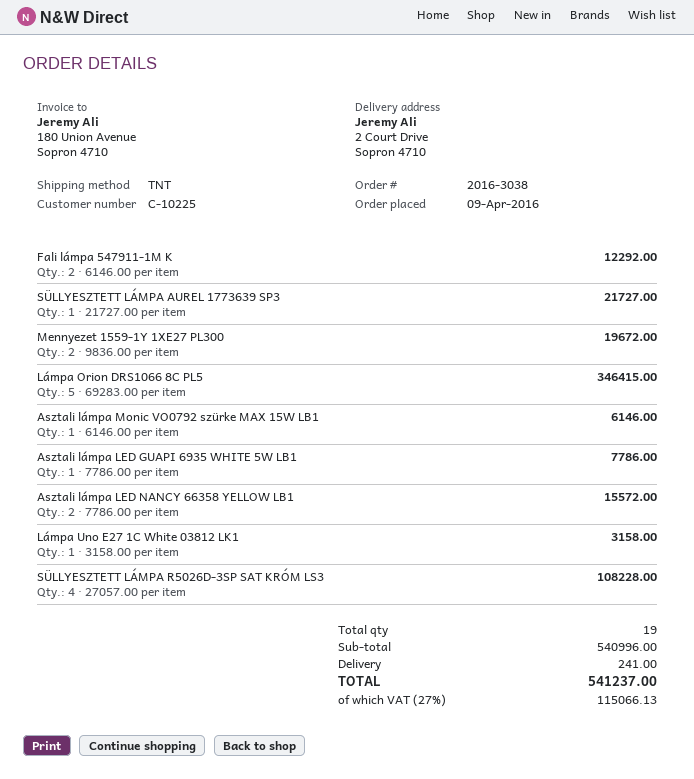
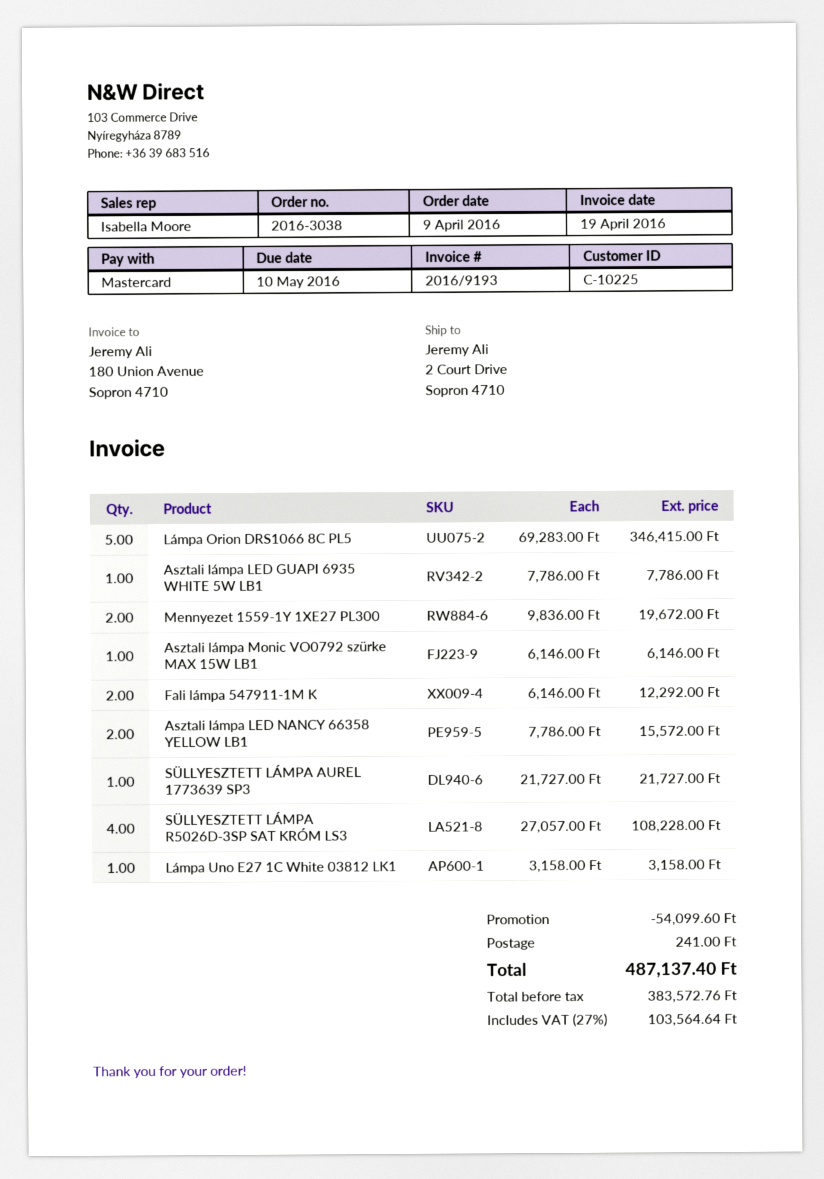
discount: none -> 54099.60
tax: 27% = 115066.13 -> 27% = 103564.64
total: 541237.00 -> 487137.40

